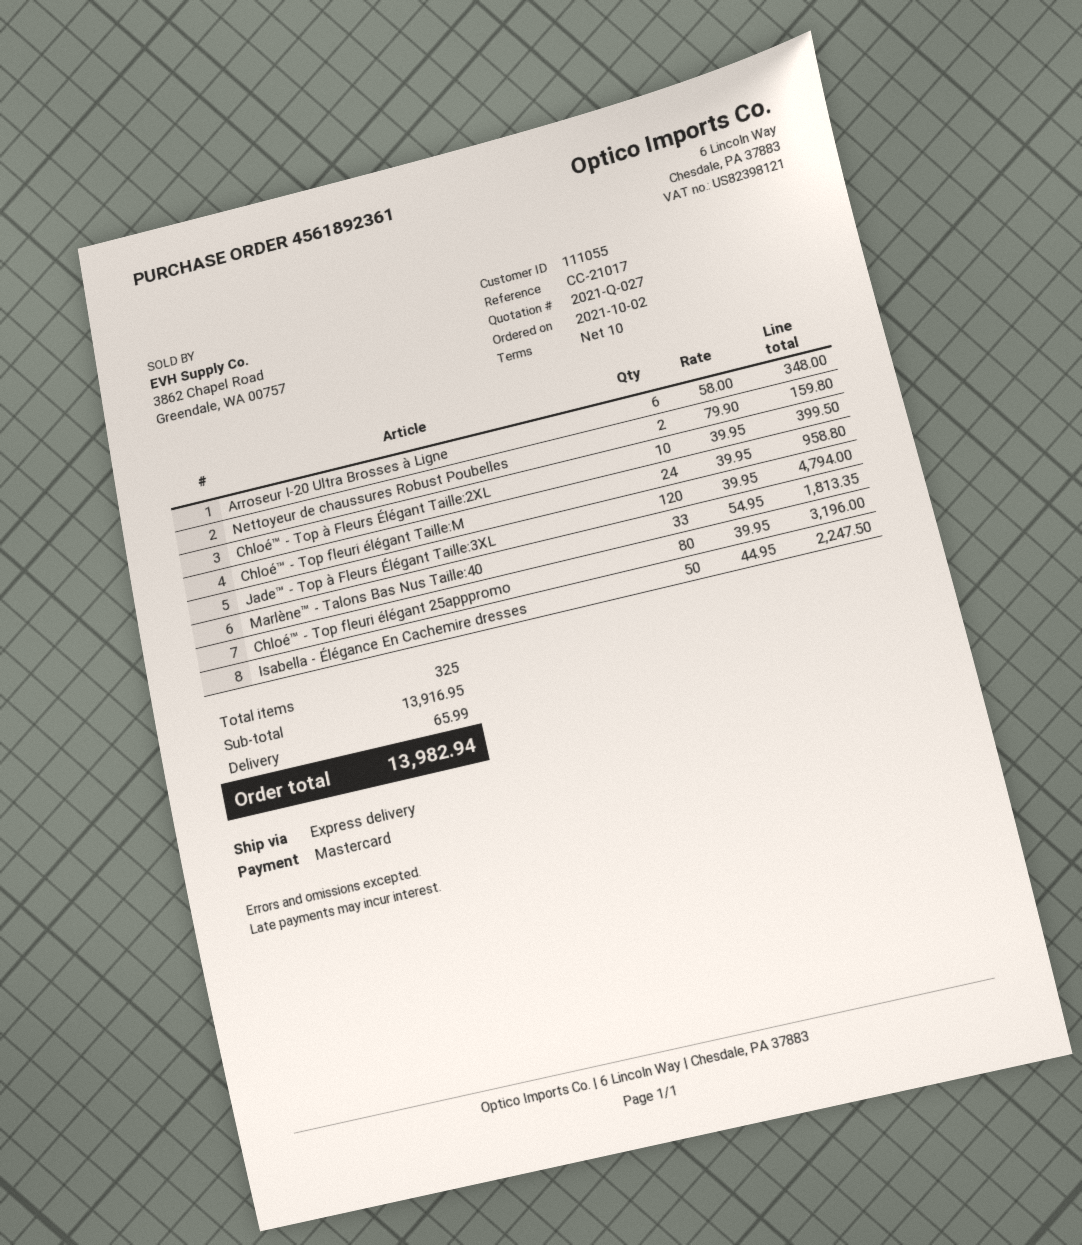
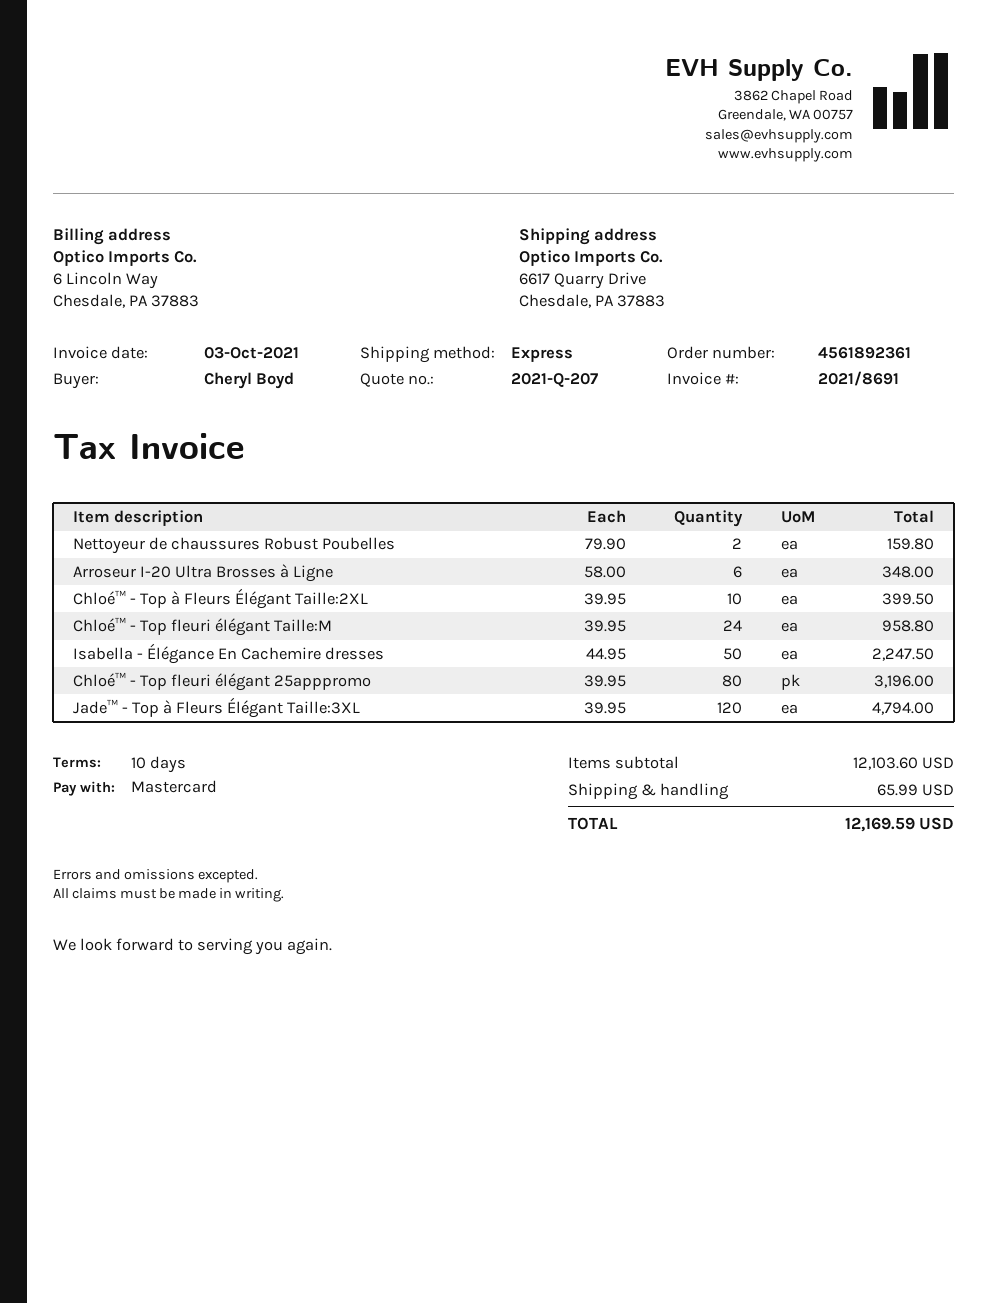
quote number: 2021-Q-027 -> 2021-Q-207
Marlène™ - Talons Bas Nus Taille:40: 33 x 54.95 = 1813.35 -> none
subtotal: 13916.95 -> 12103.60
total: 13982.94 -> 12169.59

